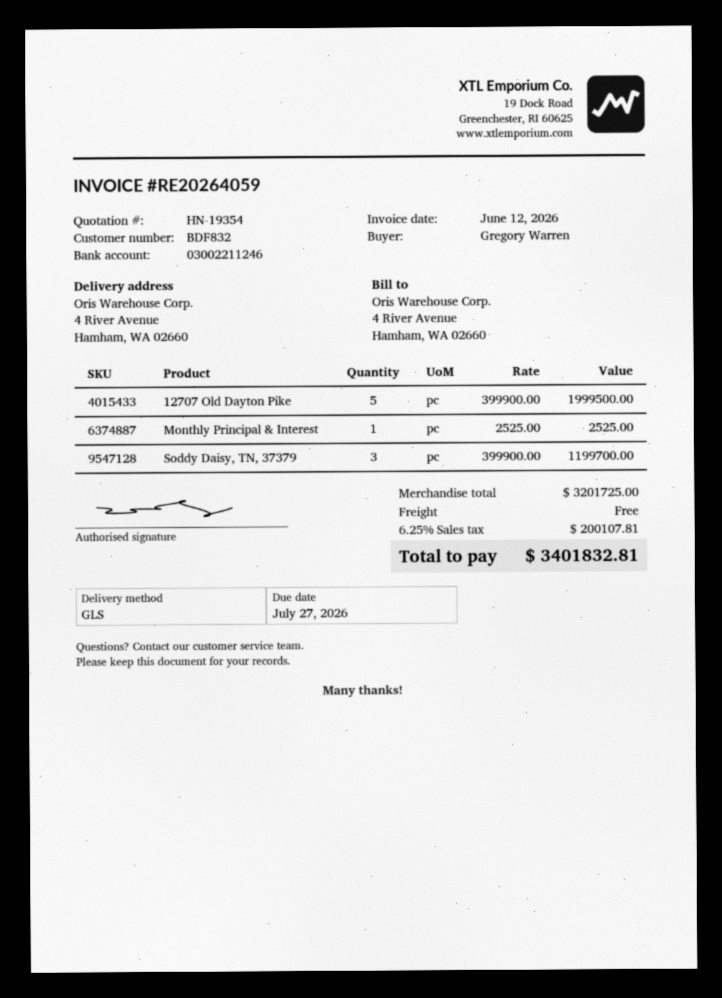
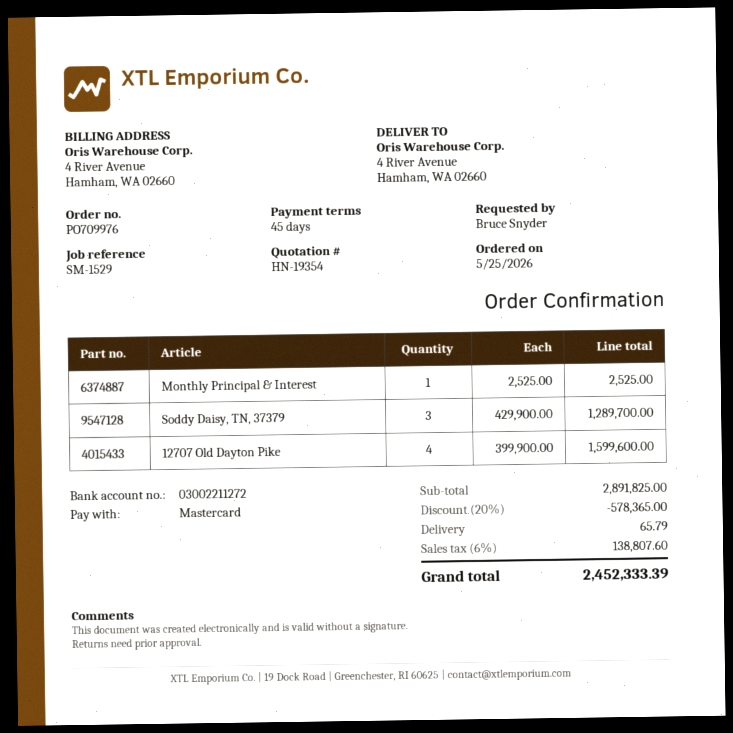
ordered by: Gregory Warren -> Bruce Snyder
bank account: 03002211246 -> 03002211272
12707 Old Dayton Pike: 5 x 399900.00 = 1999500.00 -> 4 x 399900.00 = 1599600.00
Soddy Daisy, TN, 37379: 3 x 399900.00 = 1199700.00 -> 3 x 429900.00 = 1289700.00
subtotal: 3201725.00 -> 2891825.00
discount: none -> 20% = 578365.00
shipping: 0.00 -> 65.79
tax: 6.25% = 200107.81 -> 6% = 138807.60
total: 3401832.81 -> 2452333.39

